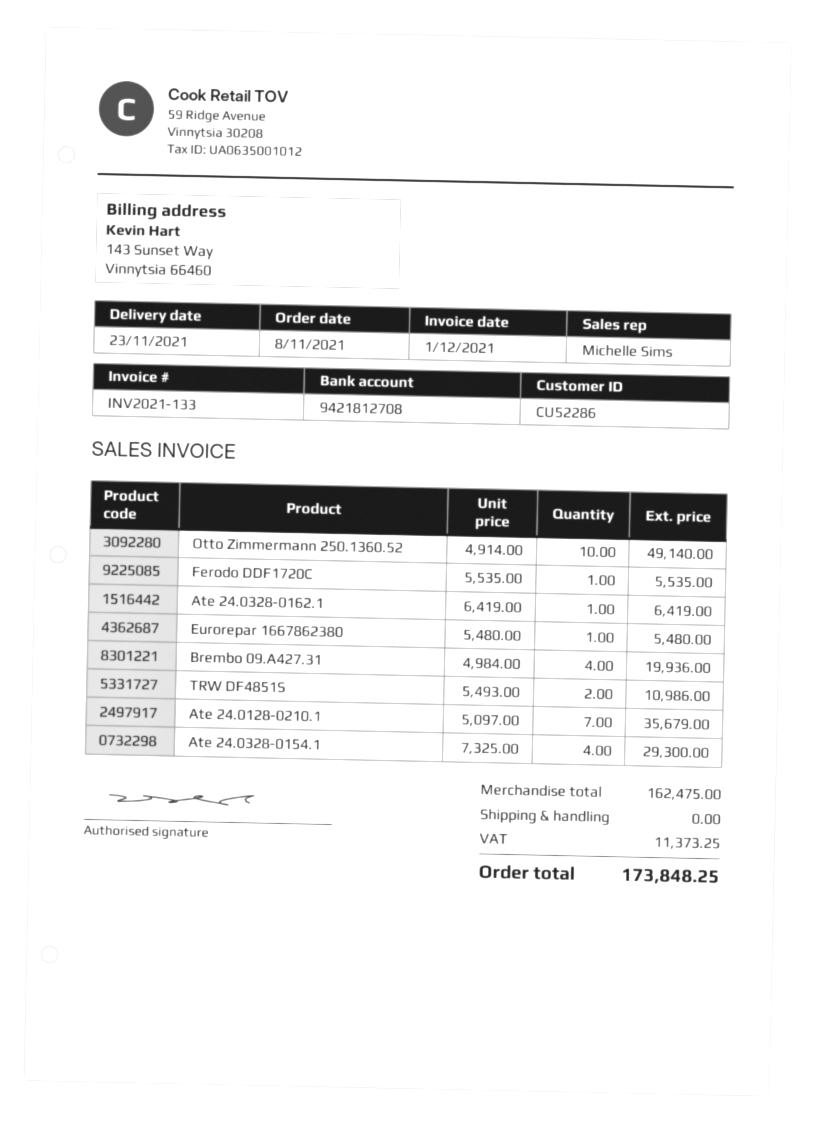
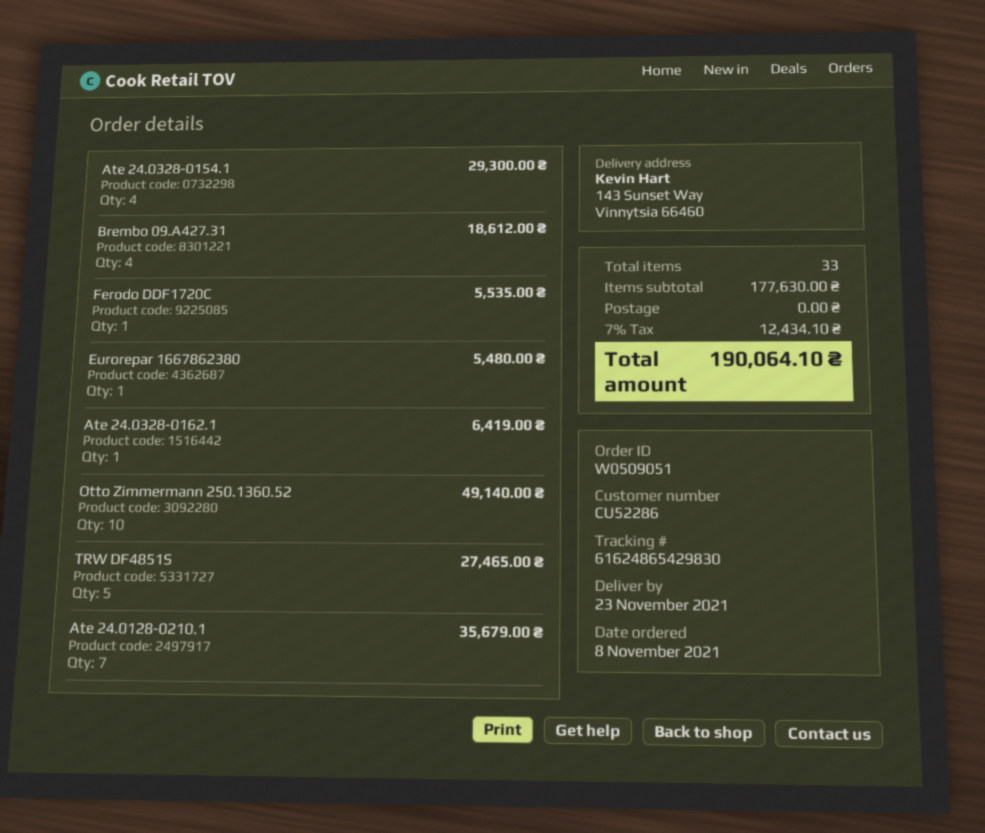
Brembo 09.A427.31: 4 for 19936.00 -> 4 for 18612.00
TRW DF4851S: 2 for 10986.00 -> 5 for 27465.00
subtotal: 162475.00 -> 177630.00
tax: 11373.25 -> 12434.10
total: 173848.25 -> 190064.10

